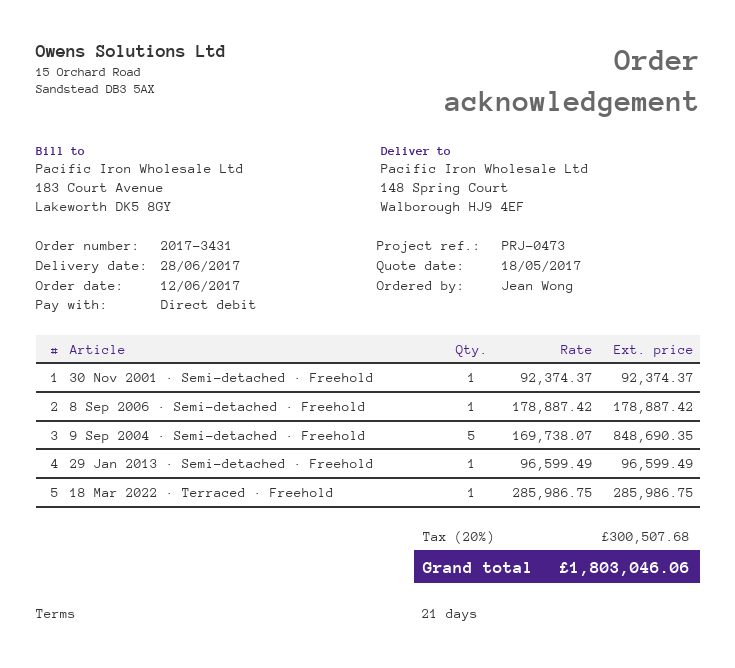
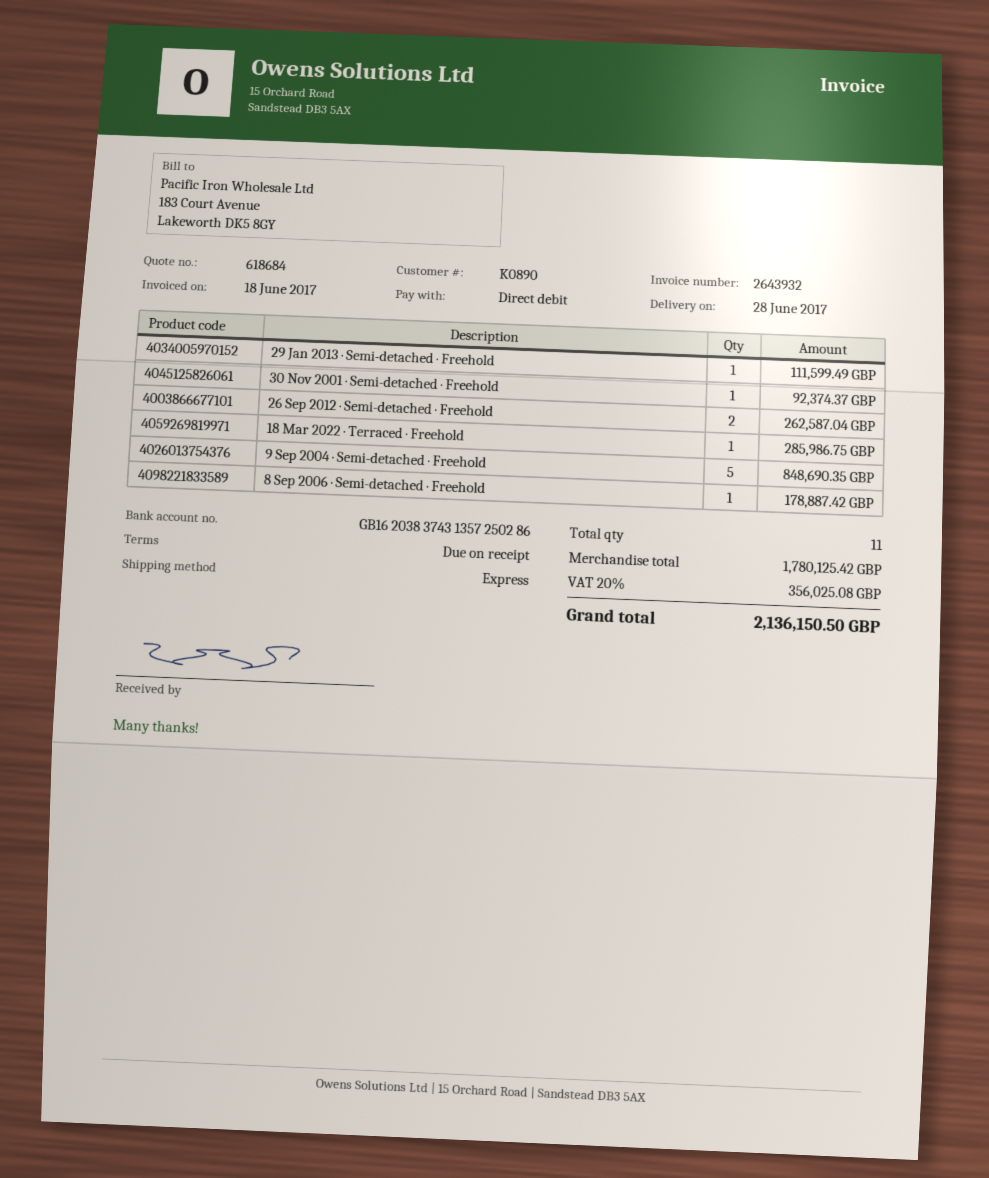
payment terms: 21 days -> on receipt
29 Jan 2013 · Semi-detached · Freehold: 1 for 96599.49 -> 1 for 111599.49
26 Sep 2012 · Semi-detached · Freehold: none -> 2 for 262587.04
tax: 20% = 300507.68 -> 20% = 356025.08
total: 1803046.06 -> 2136150.50

